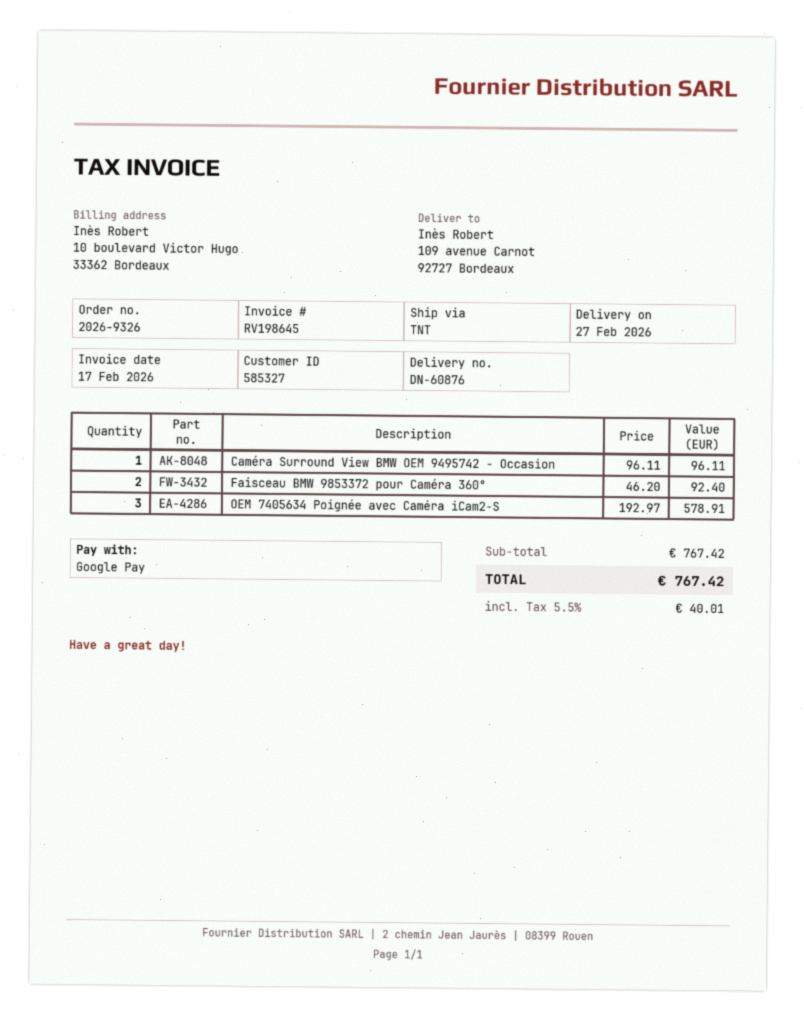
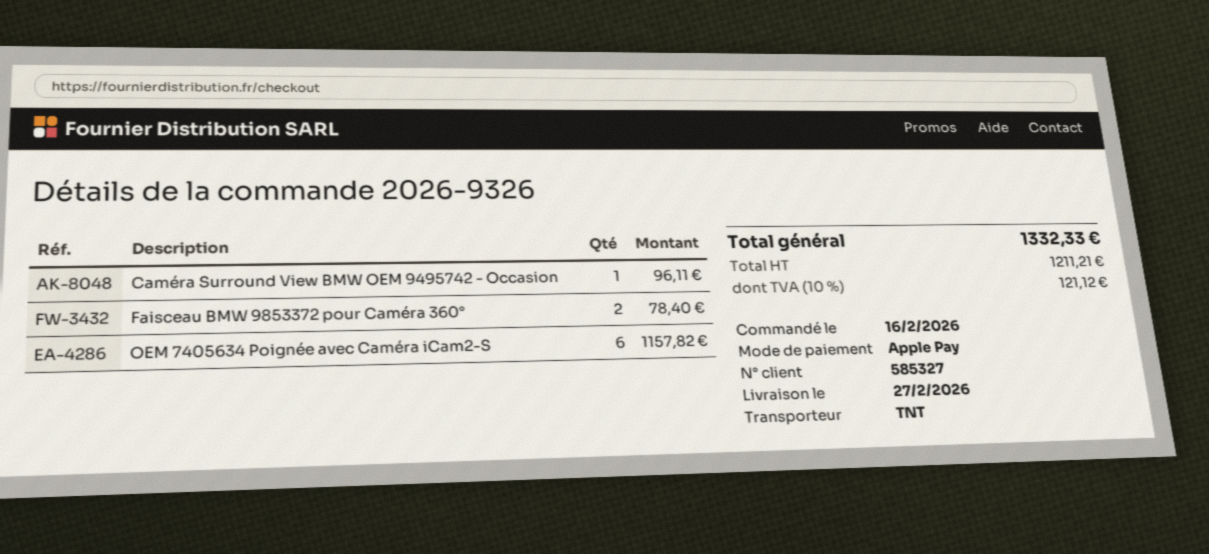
payment method: Google Pay -> Apple Pay
Faisceau BMW 9853372 pour Caméra 360°: 2 for 92.40 -> 2 for 78.40
OEM 7405634 Poignée avec Caméra iCam2-S: 3 for 578.91 -> 6 for 1157.82
tax: 5.5% = 40.01 -> 10% = 121.12
total: 767.42 -> 1332.33

